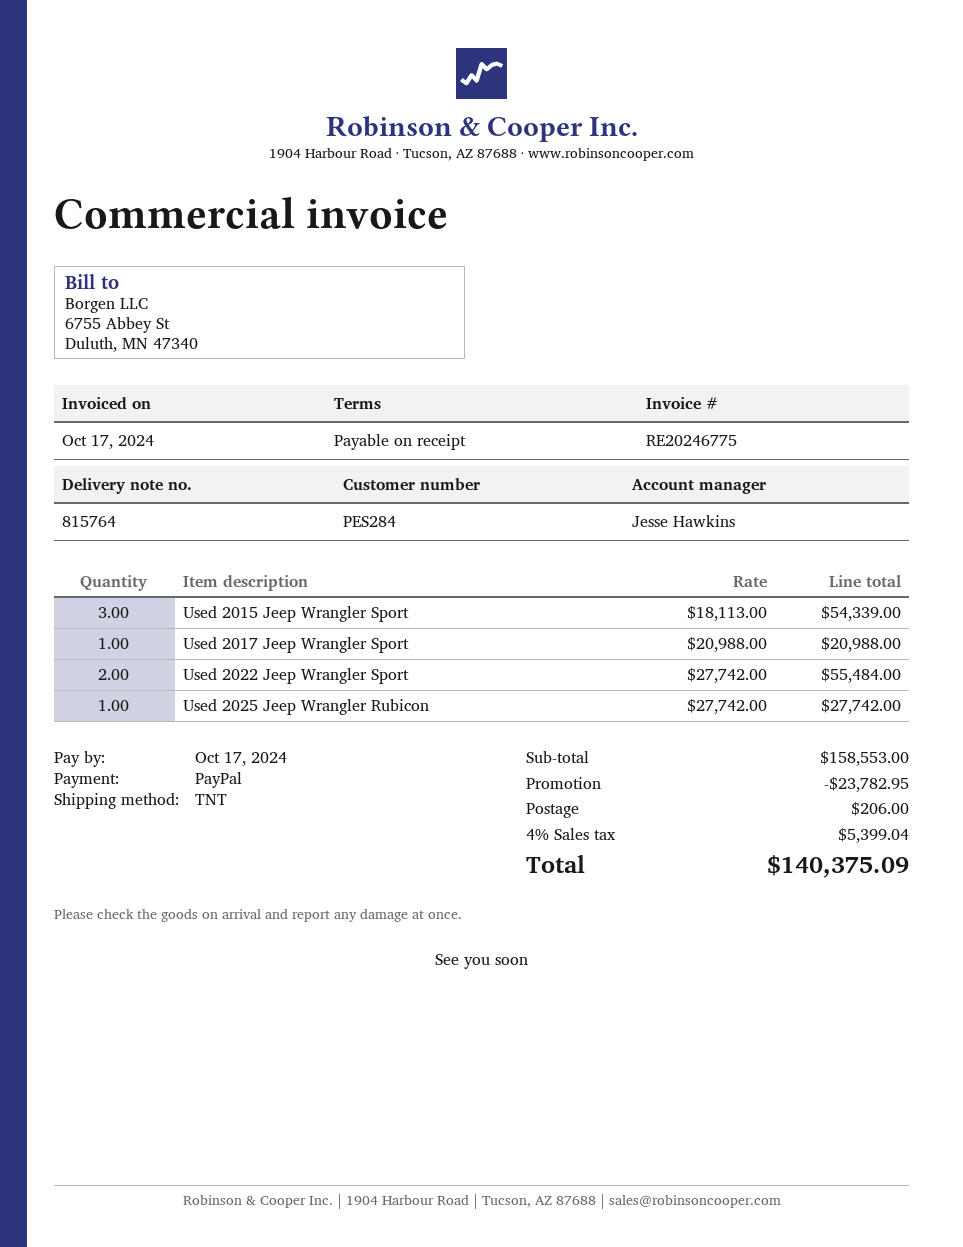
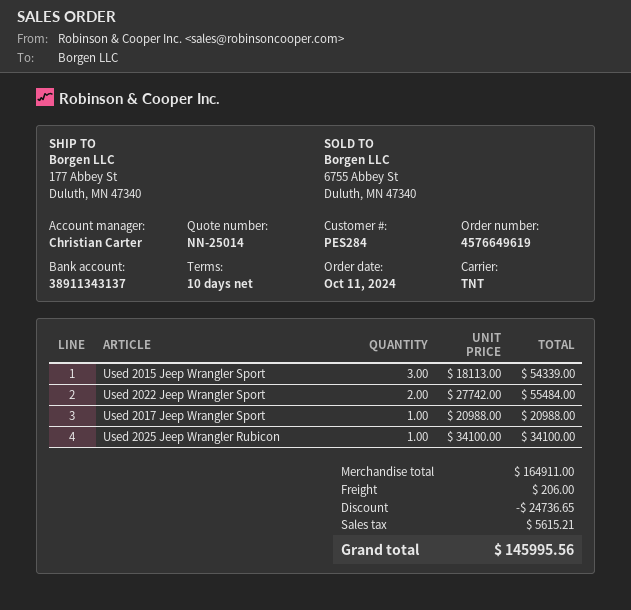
payment terms: on receipt -> 10 days
sales rep: Jesse Hawkins -> Christian Carter
Used 2025 Jeep Wrangler Rubicon: 1 x 27742.00 = 27742.00 -> 1 x 34100.00 = 34100.00
subtotal: 158553.00 -> 164911.00
discount: 23782.95 -> 24736.65
tax: 5399.04 -> 5615.21
total: 140375.09 -> 145995.56

